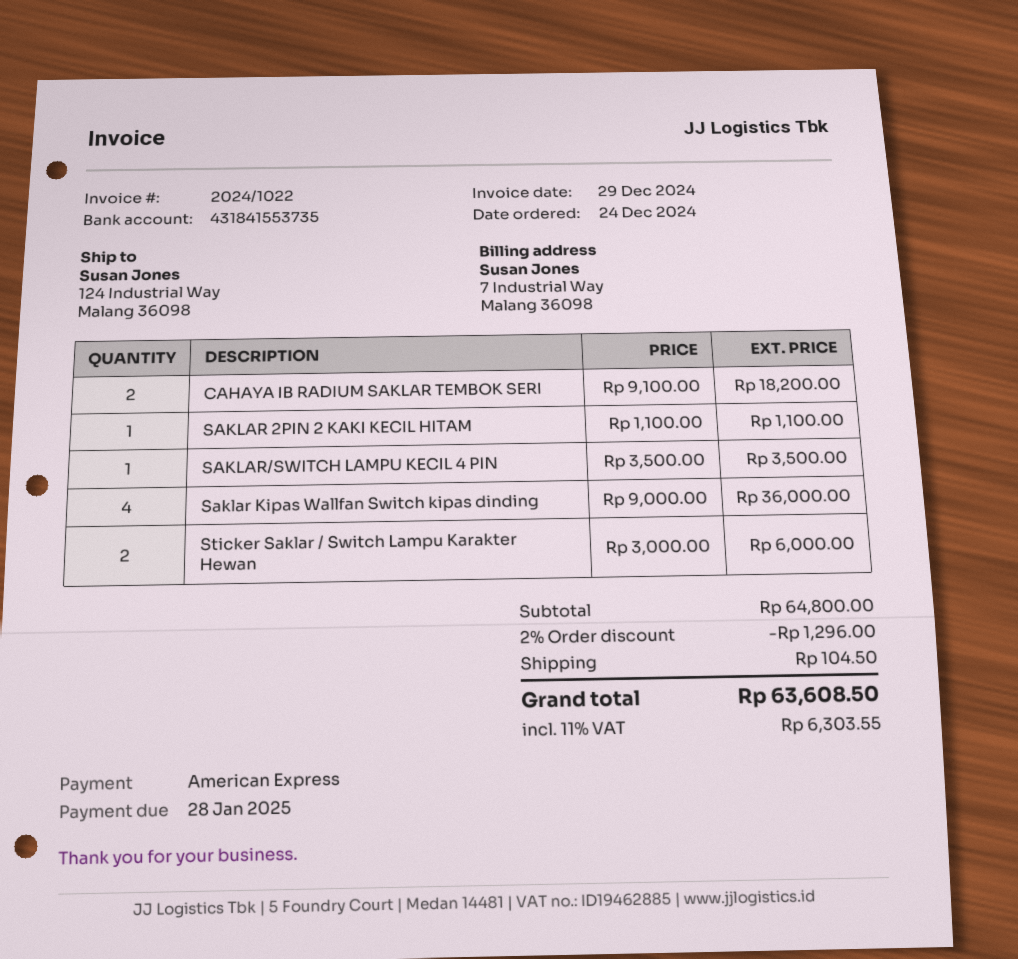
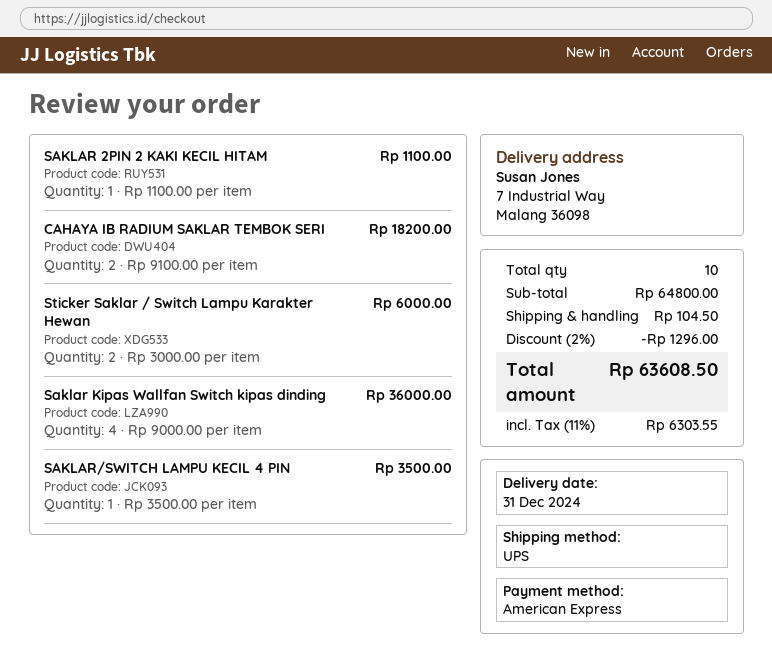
ship to: 124 Industrial Way, Malang 36098 -> 7 Industrial Way, Malang 36098

